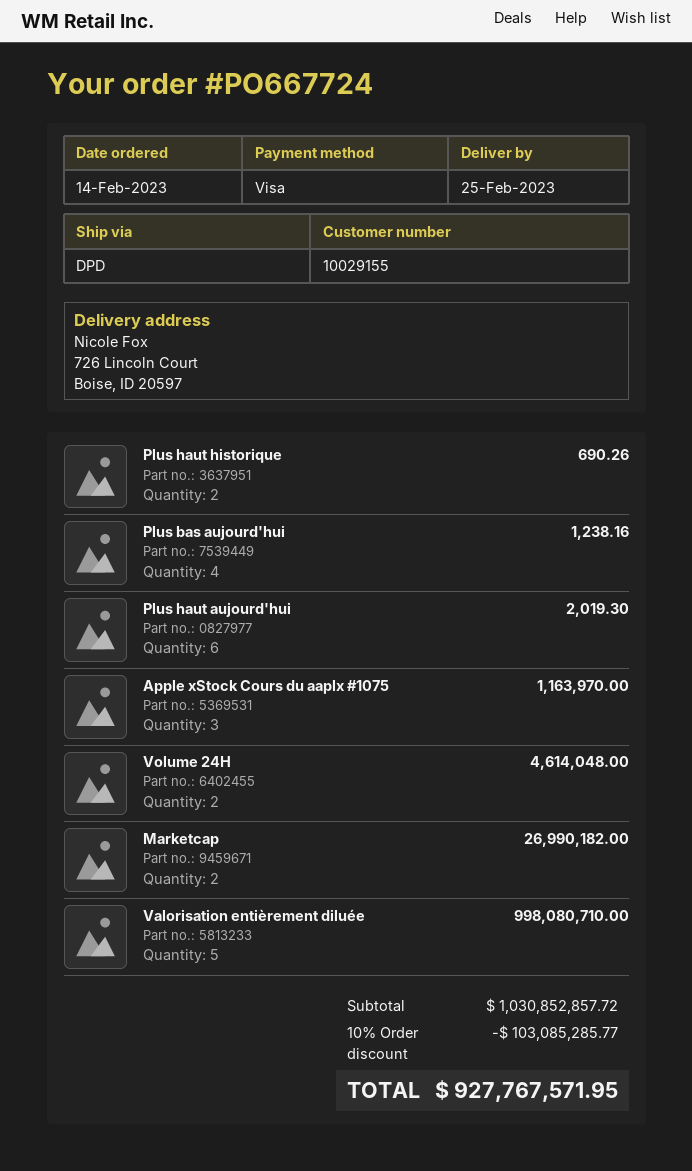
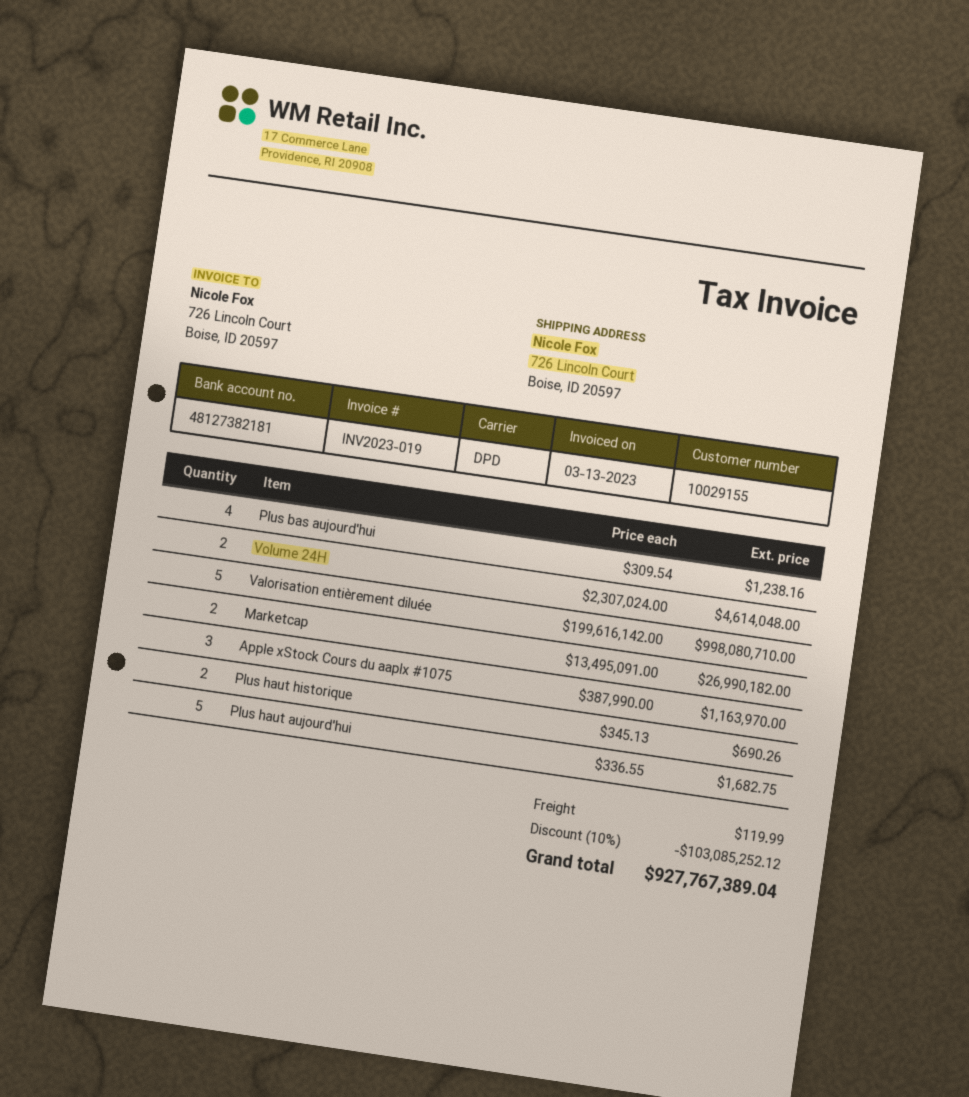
Plus haut aujourd'hui: 6 for 2019.30 -> 5 for 1682.75
discount: 10% = 103085285.77 -> 10% = 103085252.12
shipping: none -> 119.99
total: 927767571.95 -> 927767389.04

